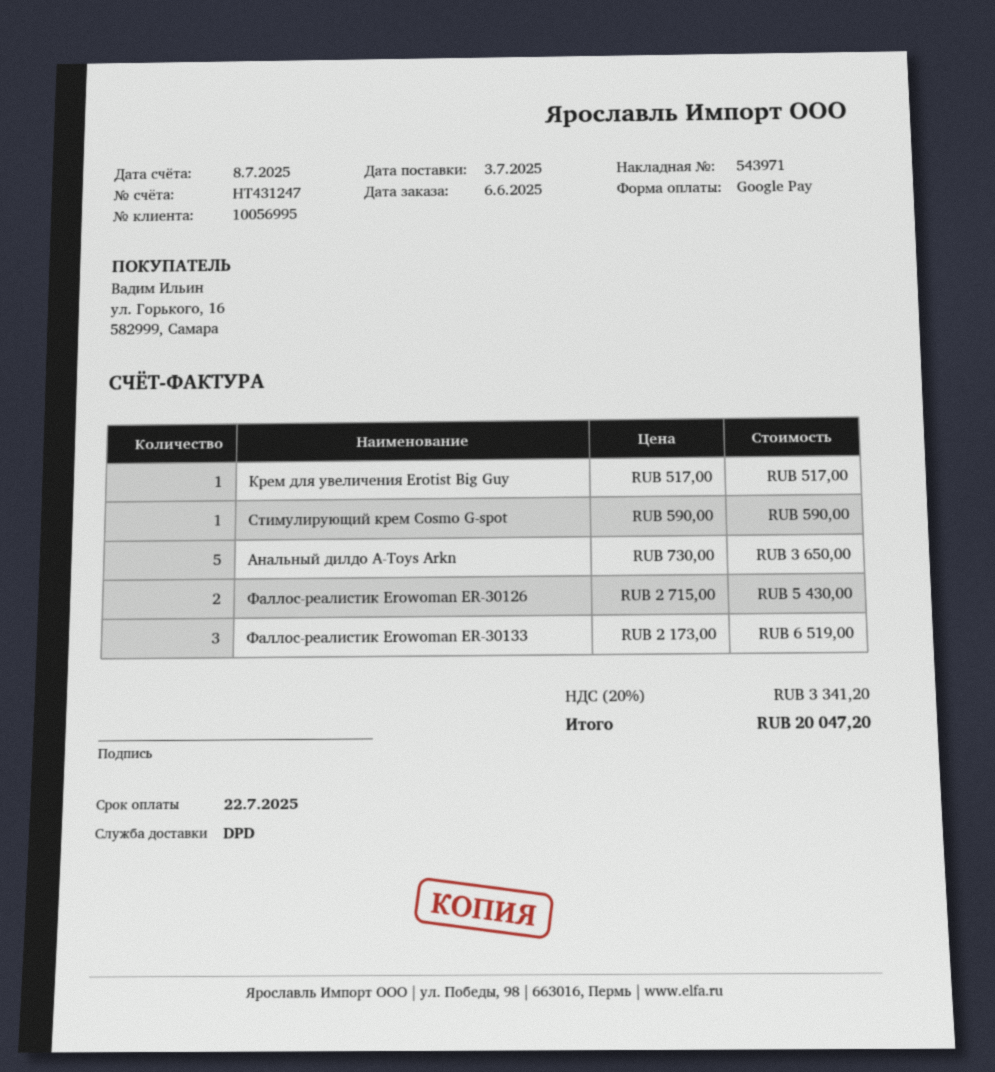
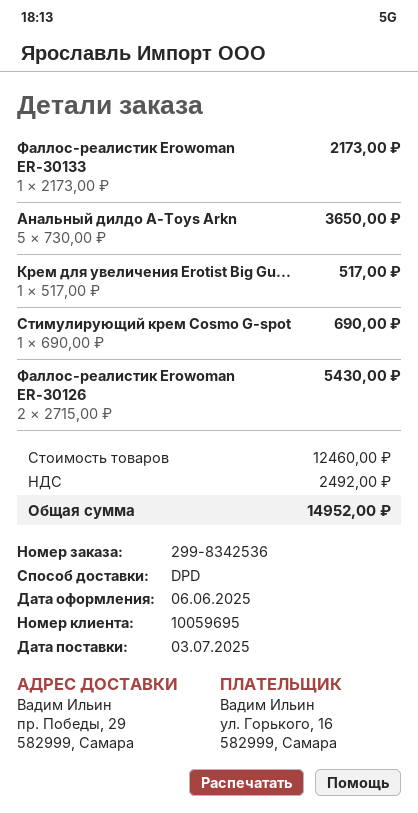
customer number: 10056995 -> 10059695
Стимулирующий крем Cosmo G-spot: 1 x 590.00 = 590.00 -> 1 x 690.00 = 690.00
Фаллос-реалистик Erowoman ER-30133: 3 x 2173.00 = 6519.00 -> 1 x 2173.00 = 2173.00
tax: 3341.20 -> 2492.00
total: 20047.20 -> 14952.00

